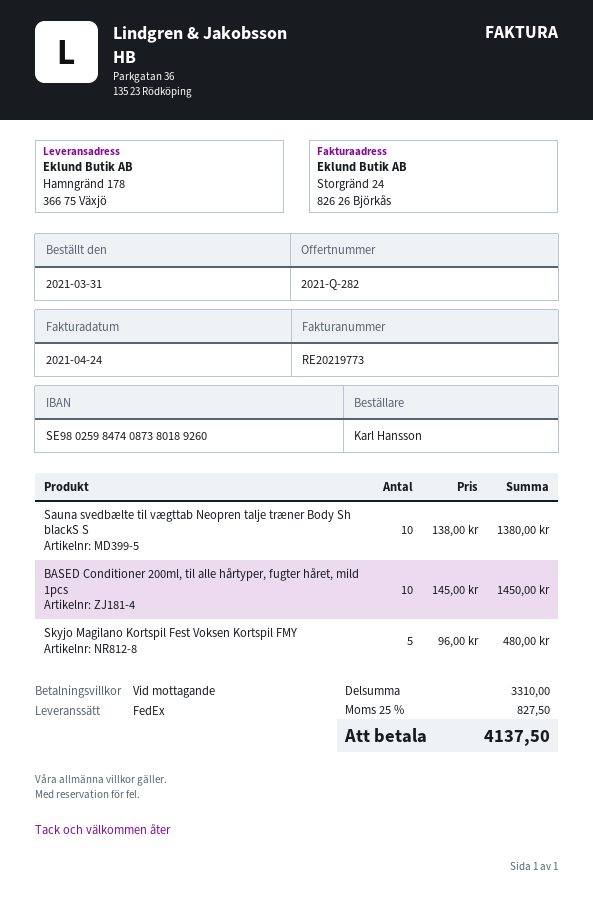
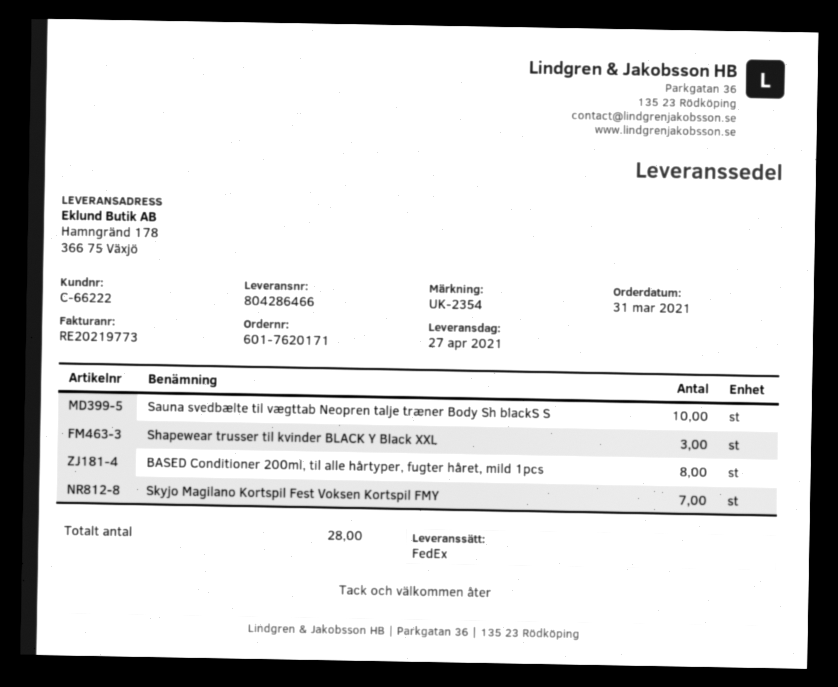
BASED Conditioner 200ml, til alle hårtyper, fugter håret, mild 1pcs: 10 -> 8
Skyjo Magilano Kortspil Fest Voksen Kortspil FMY: 5 -> 7
Shapewear trusser til kvinder BLACK Y Black XXL: none -> 3

